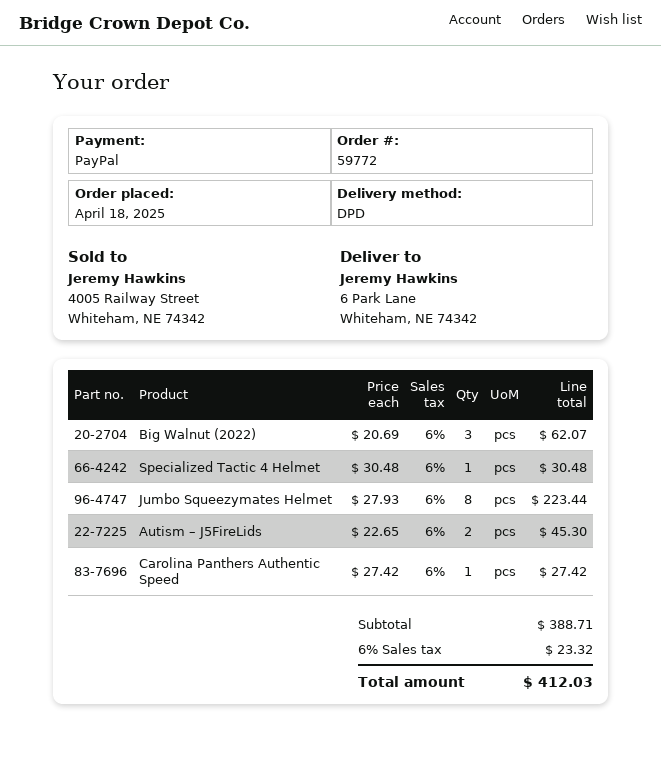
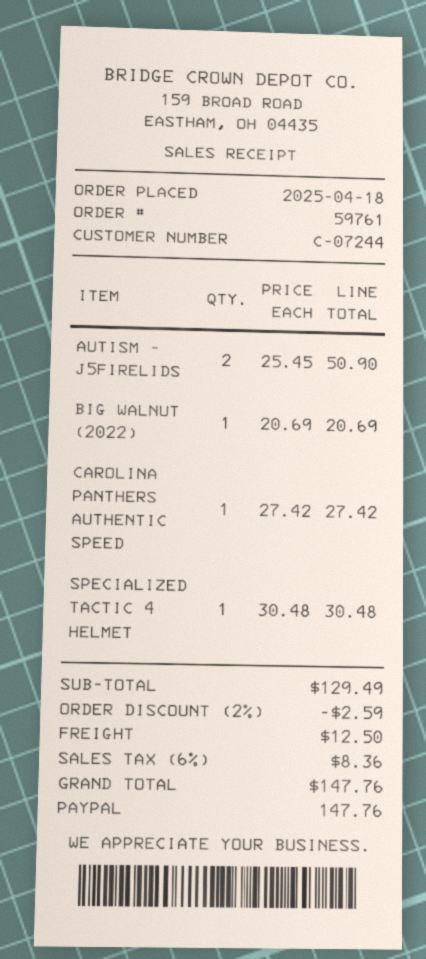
order number: 59772 -> 59761
Big Walnut (2022): 3 x 20.69 = 62.07 -> 1 x 20.69 = 20.69
Jumbo Squeezymates Helmet: 8 x 27.93 = 223.44 -> none
Autism – J5FireLids: 2 x 22.65 = 45.30 -> 2 x 25.45 = 50.90
subtotal: 388.71 -> 129.49
discount: none -> 2% = 2.59
shipping: none -> 12.50
tax: 6% = 23.32 -> 6% = 8.36
total: 412.03 -> 147.76

